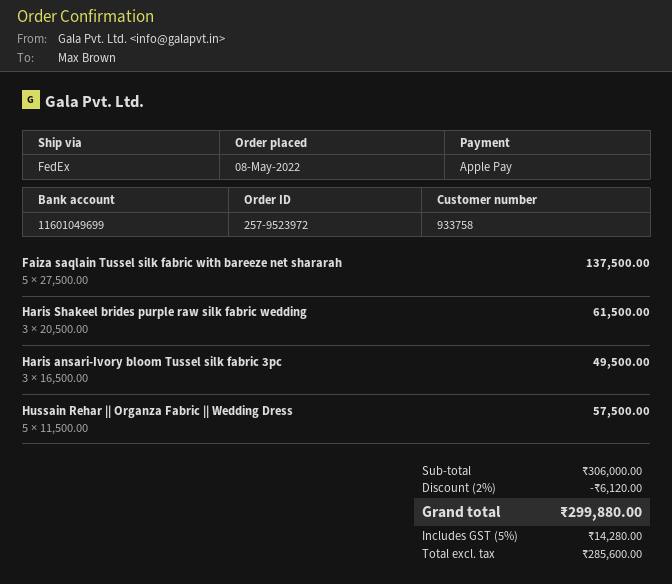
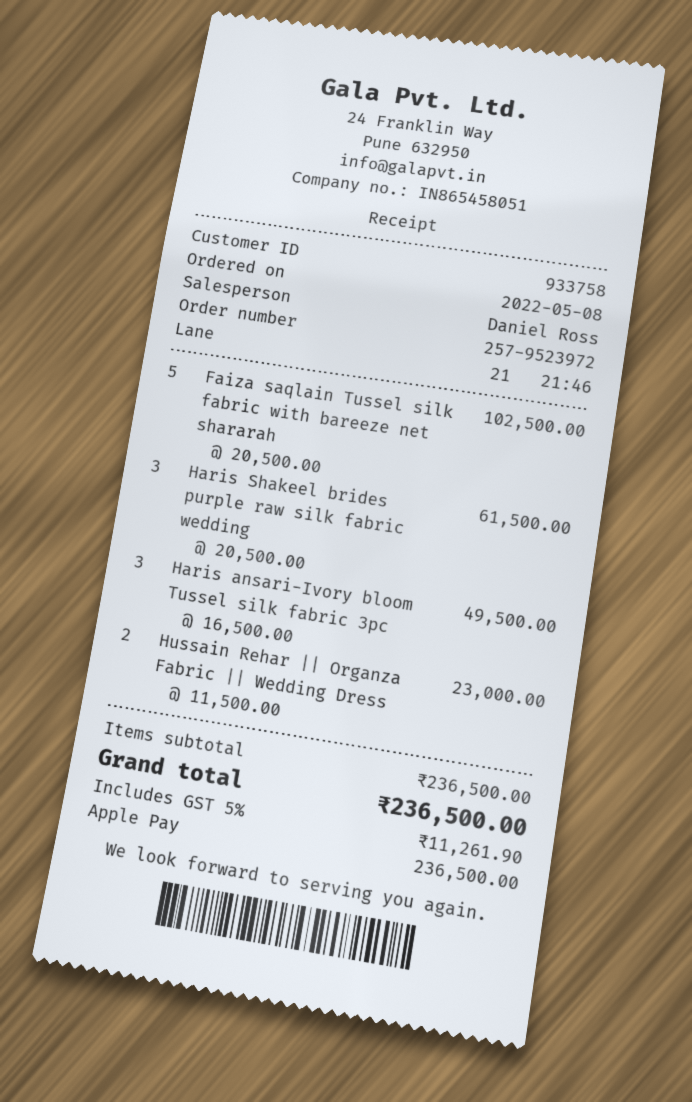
Faiza saqlain Tussel silk fabric with bareeze net shararah: 5 x 27500.00 = 137500.00 -> 5 x 20500.00 = 102500.00
Hussain Rehar || Organza Fabric || Wedding Dress: 5 x 11500.00 = 57500.00 -> 2 x 11500.00 = 23000.00
subtotal: 306000.00 -> 236500.00
discount: 2% = 6120.00 -> none
tax: 5% = 14280.00 -> 5% = 11261.90
total: 299880.00 -> 236500.00

